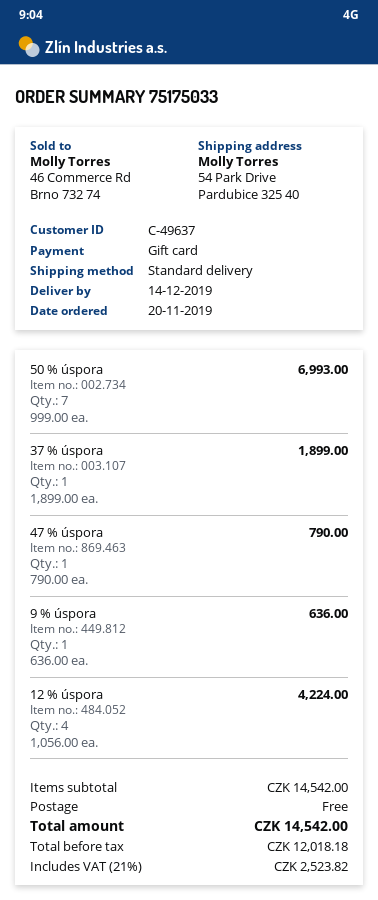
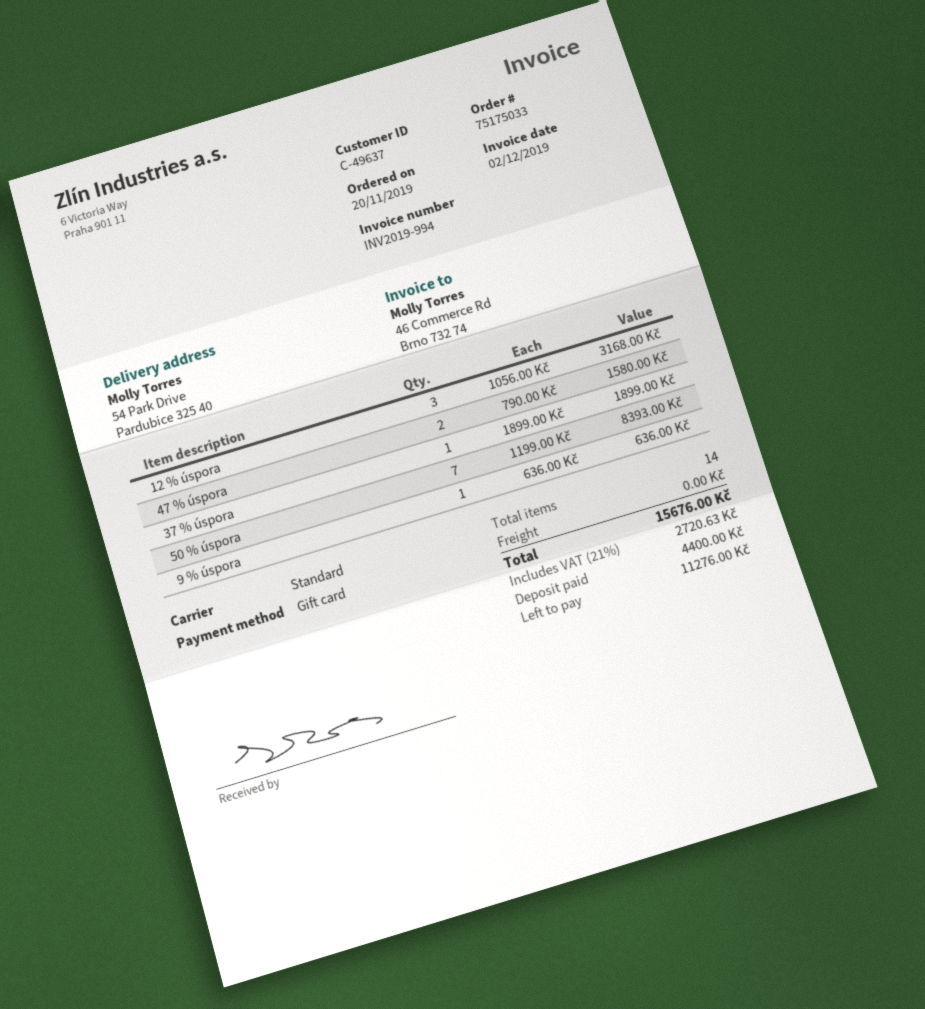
50 % úspora: 7 x 999.00 = 6993.00 -> 7 x 1199.00 = 8393.00
47 % úspora: 1 x 790.00 = 790.00 -> 2 x 790.00 = 1580.00
12 % úspora: 4 x 1056.00 = 4224.00 -> 3 x 1056.00 = 3168.00
tax: 21% = 2523.82 -> 21% = 2720.63
total: 14542.00 -> 15676.00

